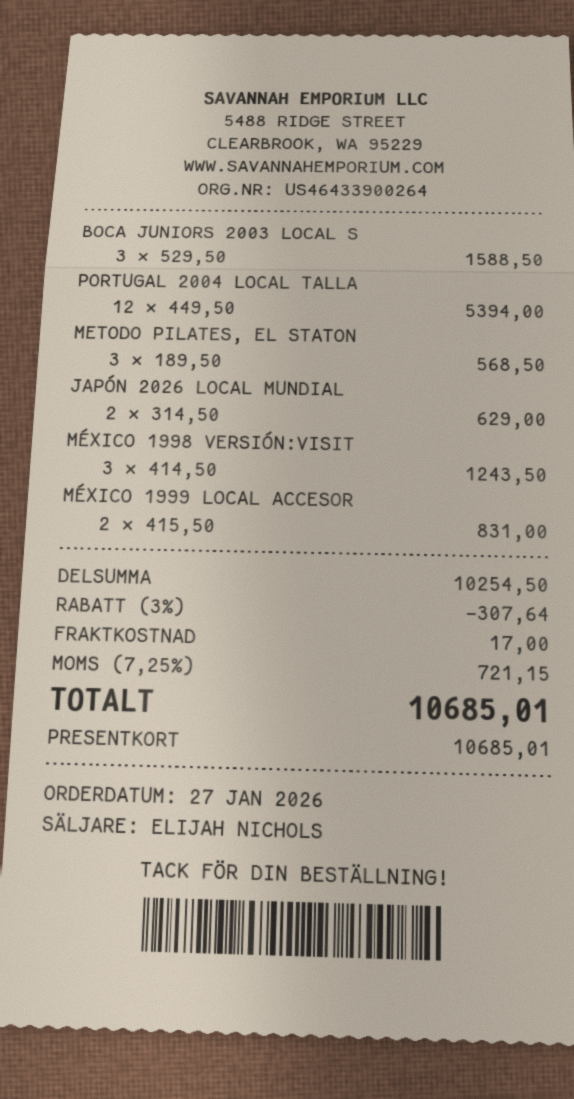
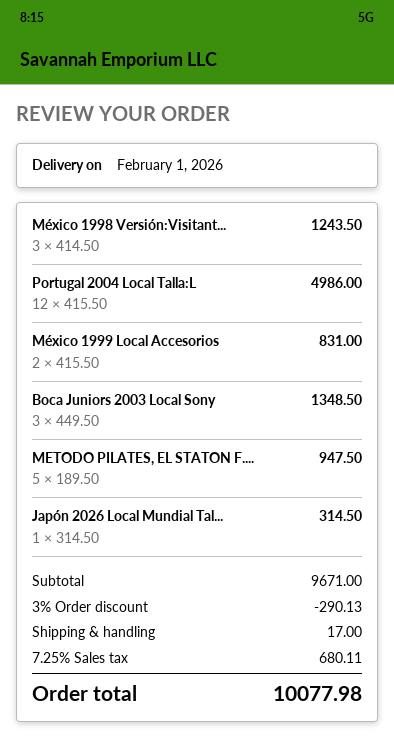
BOCA JUNIORS 2003 LOCAL S: 3 x 529.50 = 1588.50 -> 3 x 449.50 = 1348.50
PORTUGAL 2004 LOCAL TALLA: 12 x 449.50 = 5394.00 -> 12 x 415.50 = 4986.00
METODO PILATES, EL STATON: 3 x 189.50 = 568.50 -> 5 x 189.50 = 947.50
JAPÓN 2026 LOCAL MUNDIAL: 2 x 314.50 = 629.00 -> 1 x 314.50 = 314.50
subtotal: 10254.50 -> 9671.00
discount: 3% = 307.64 -> 3% = 290.13
tax: 7.25% = 721.15 -> 7.25% = 680.11
total: 10685.01 -> 10077.98

